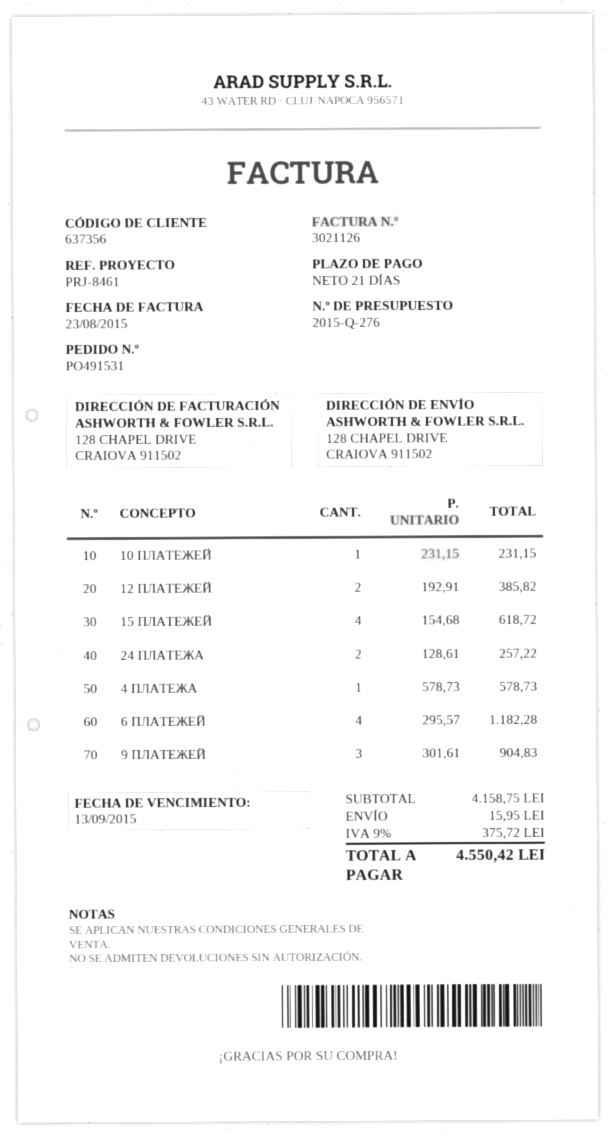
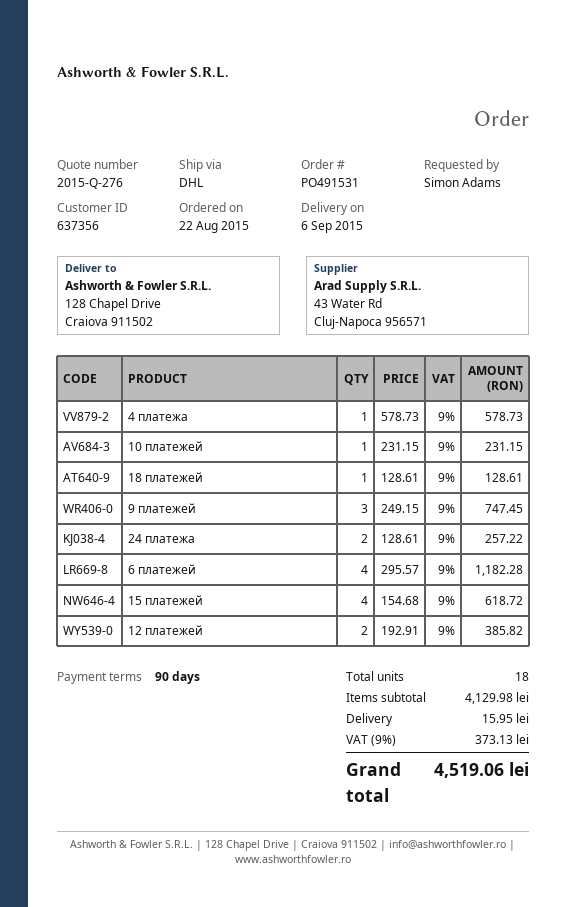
payment terms: 21 days -> 90 days
9 ПЛАТЕЖЕЙ: 3 x 301.61 = 904.83 -> 3 x 249.15 = 747.45
18 платежей: none -> 1 x 128.61 = 128.61
subtotal: 4158.75 -> 4129.98
tax: 9% = 375.72 -> 9% = 373.13
total: 4550.42 -> 4519.06

